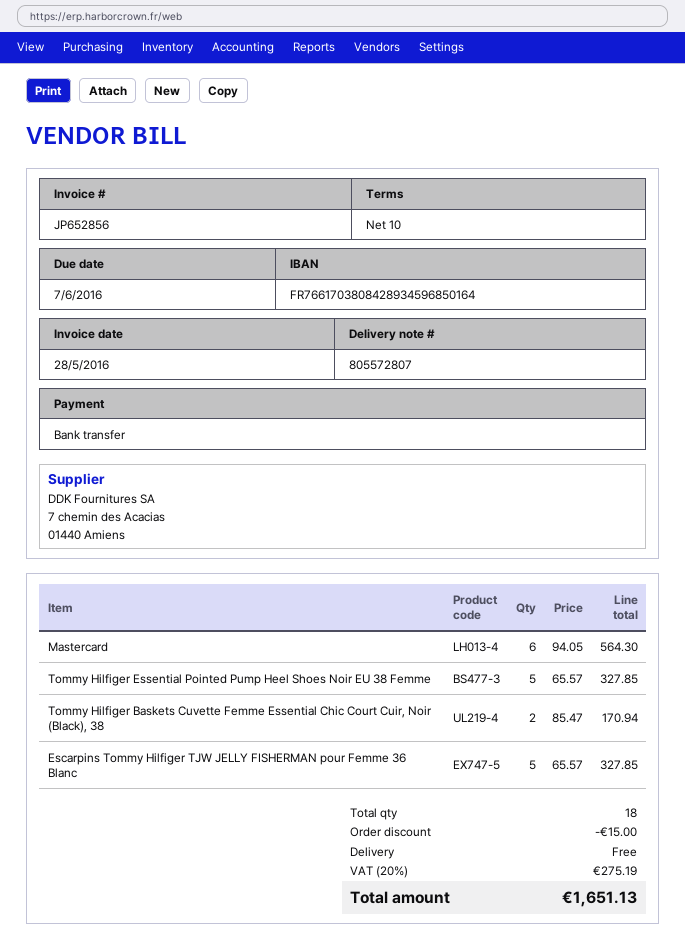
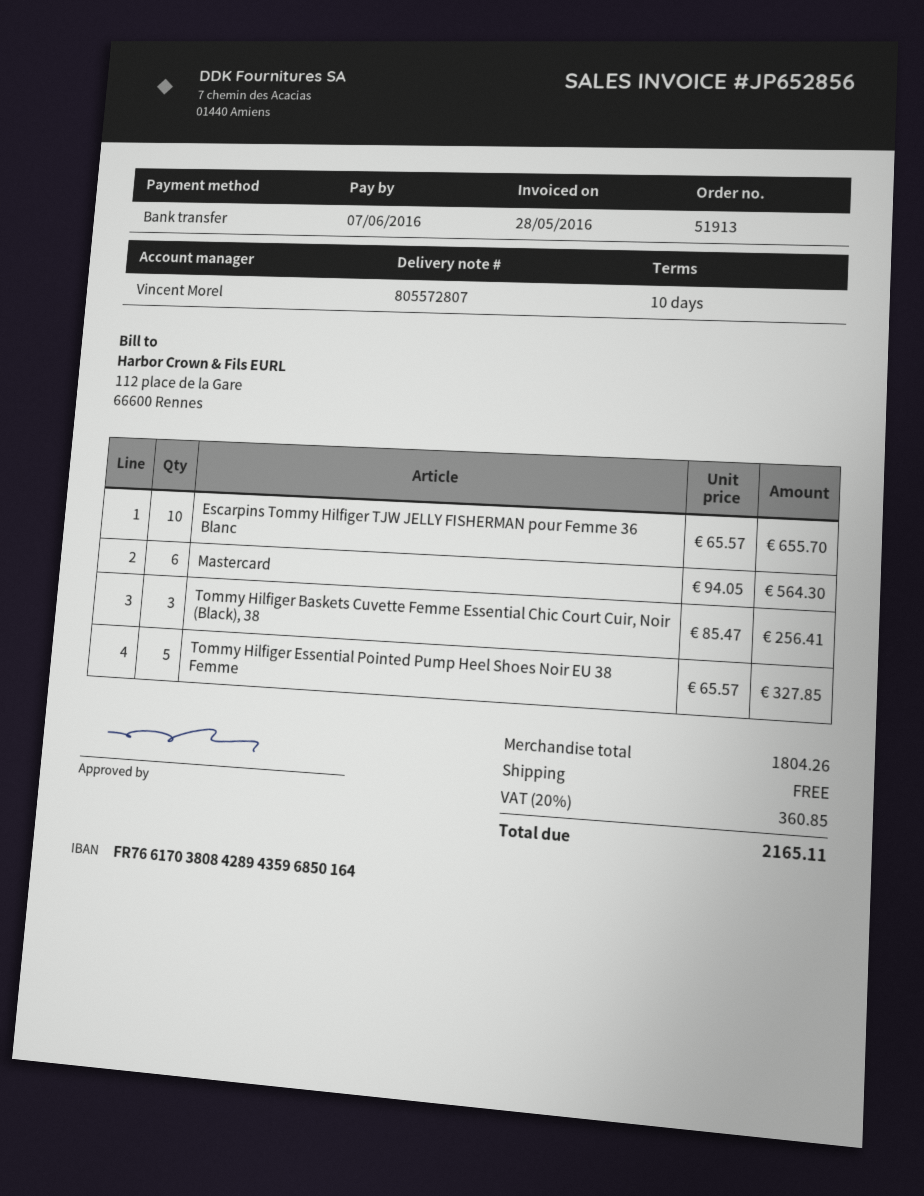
bank account: FR7661703808428934596850164 -> FR7661703808428943596850164
Tommy Hilfiger Baskets Cuvette Femme Essential Chic Court Cuir, Noir (Black), 38: 2 x 85.47 = 170.94 -> 3 x 85.47 = 256.41
Escarpins Tommy Hilfiger TJW JELLY FISHERMAN pour Femme 36 Blanc: 5 x 65.57 = 327.85 -> 10 x 65.57 = 655.70
discount: 15.00 -> none
tax: 20% = 275.19 -> 20% = 360.85
total: 1651.13 -> 2165.11

